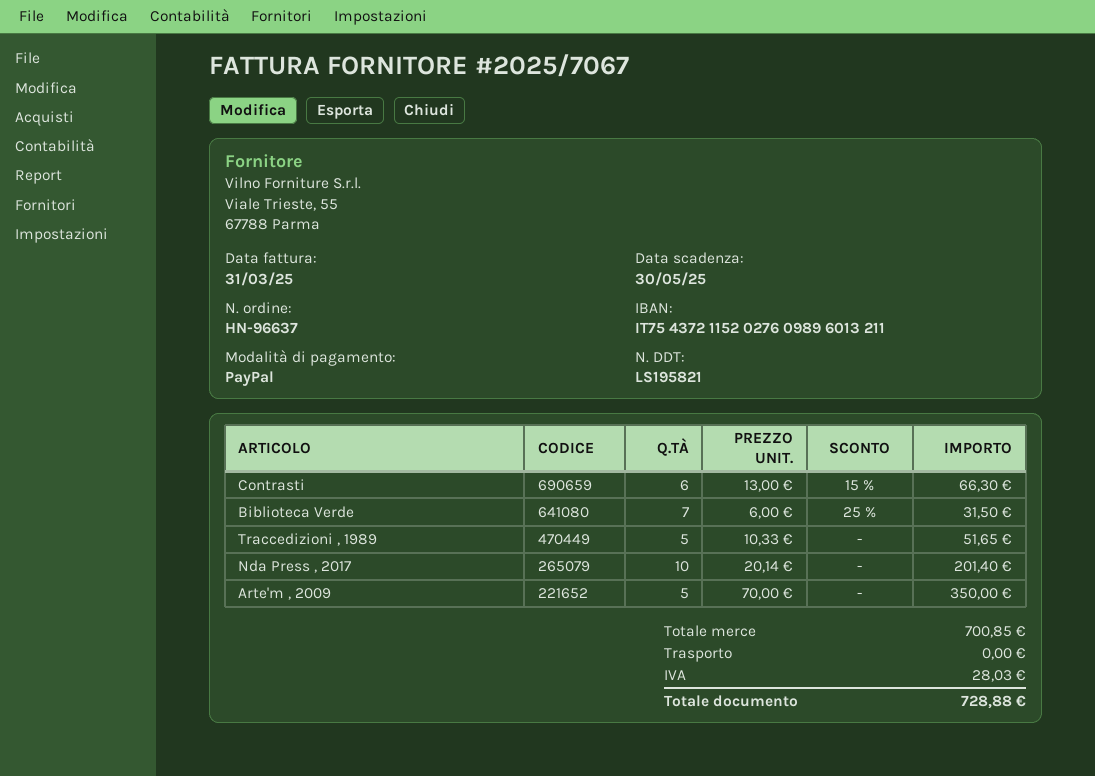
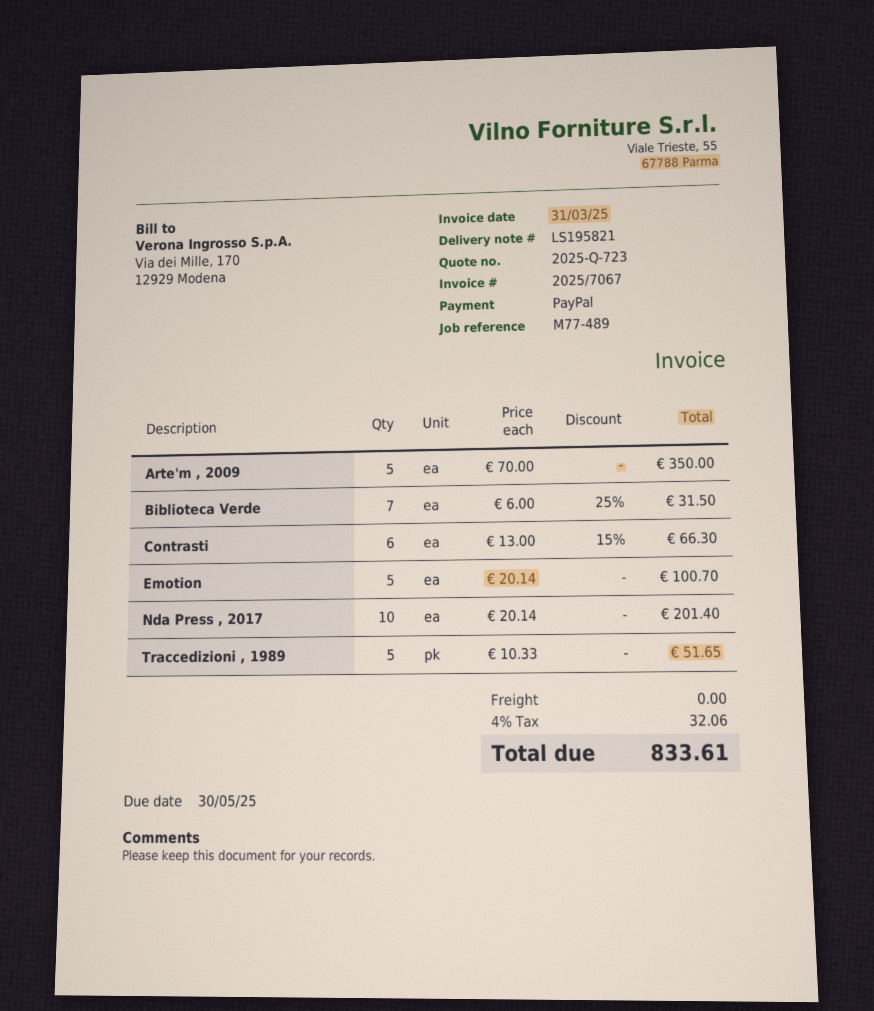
Emotion: none -> 5 x 20.14 = 100.70
tax: 28.03 -> 32.06
total: 728.88 -> 833.61

